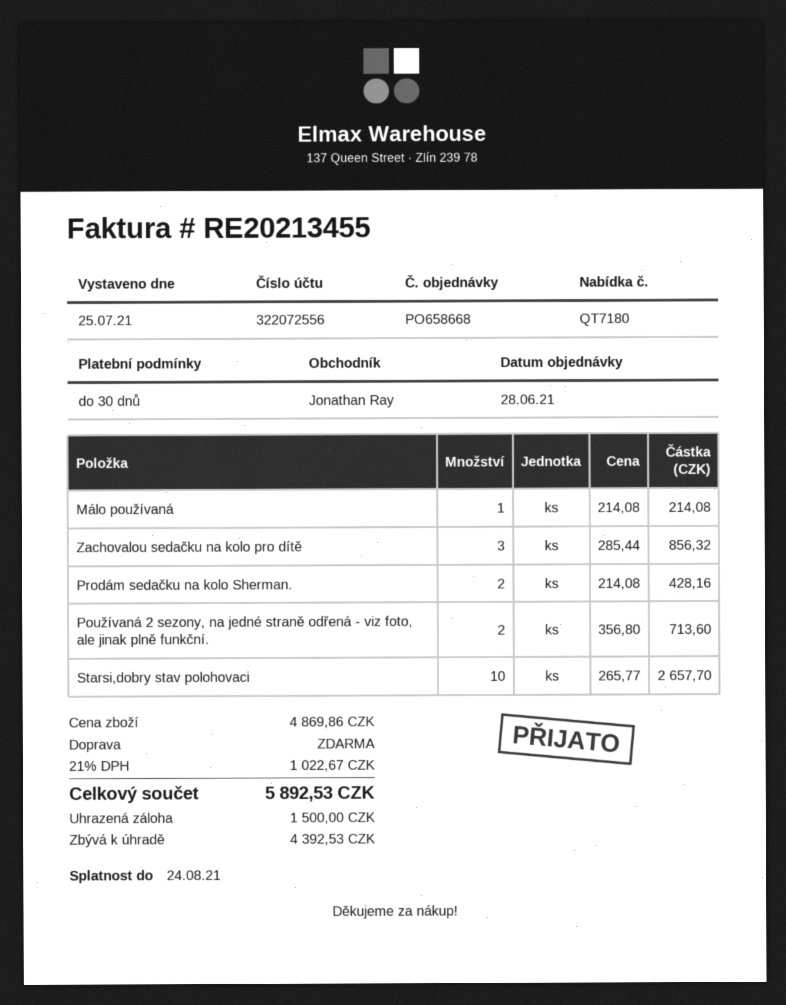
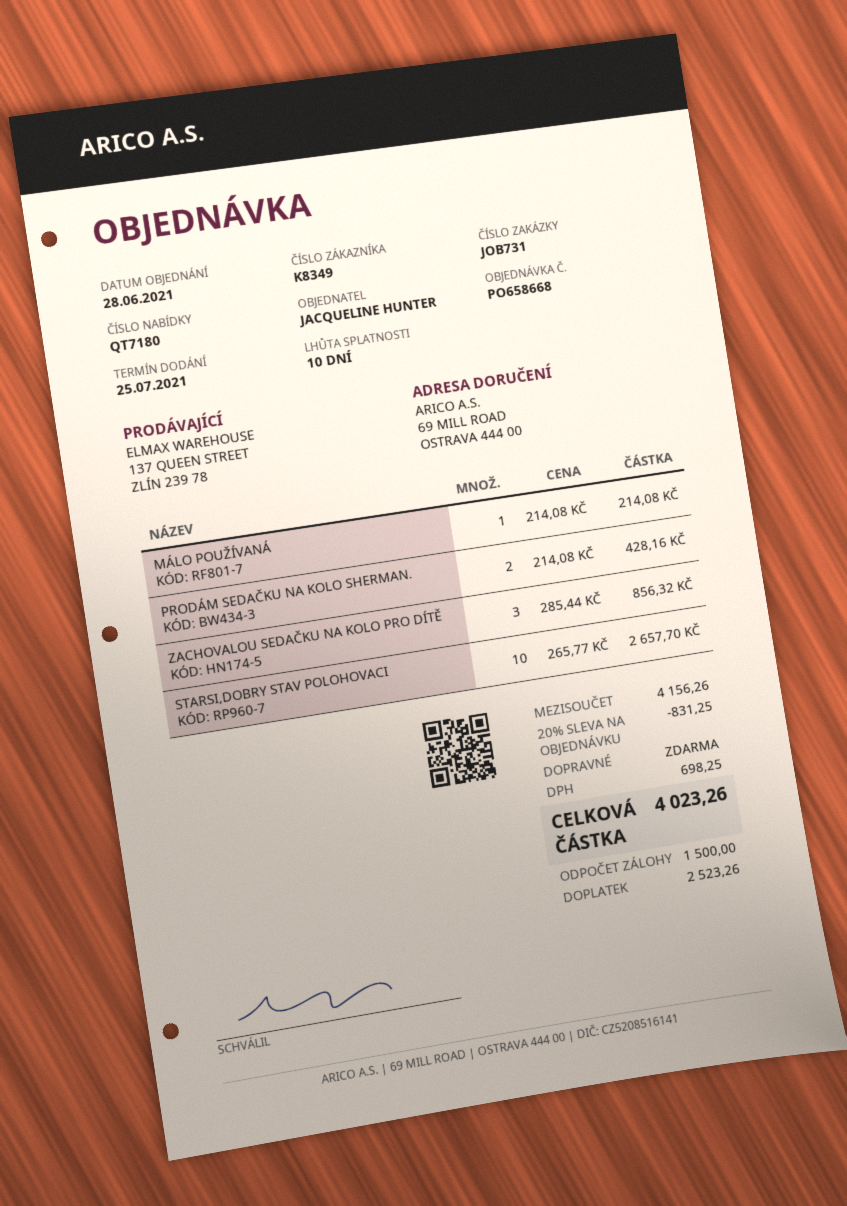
payment terms: 30 days -> 10 days
Používaná 2 sezony, na jedné straně odřená - viz foto, ale jinak plně funkční.: 2 x 356.80 = 713.60 -> none
subtotal: 4869.86 -> 4156.26
discount: none -> 20% = 831.25
tax: 1022.67 -> 698.25
total: 5892.53 -> 4023.26
balance: 4392.53 -> 2523.26

